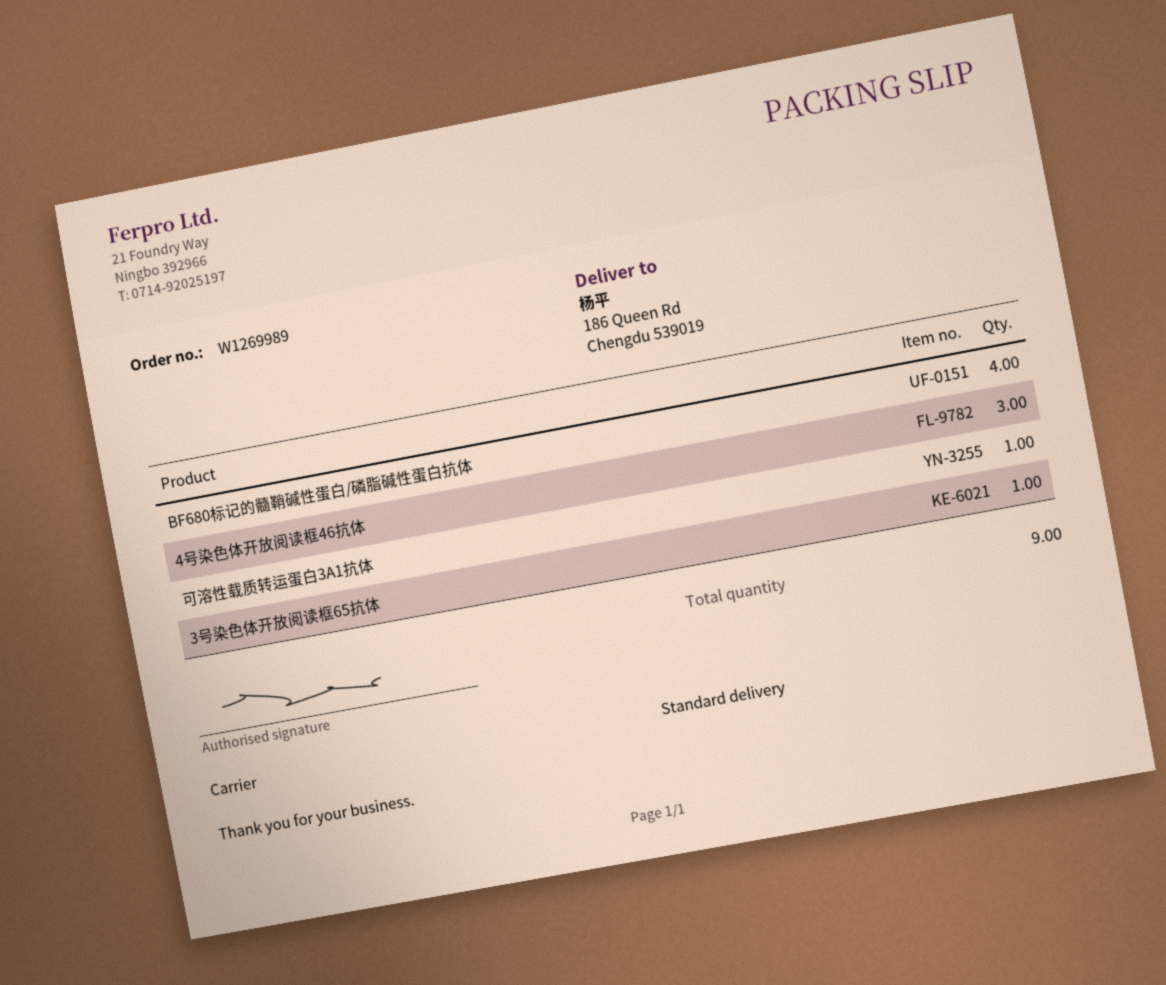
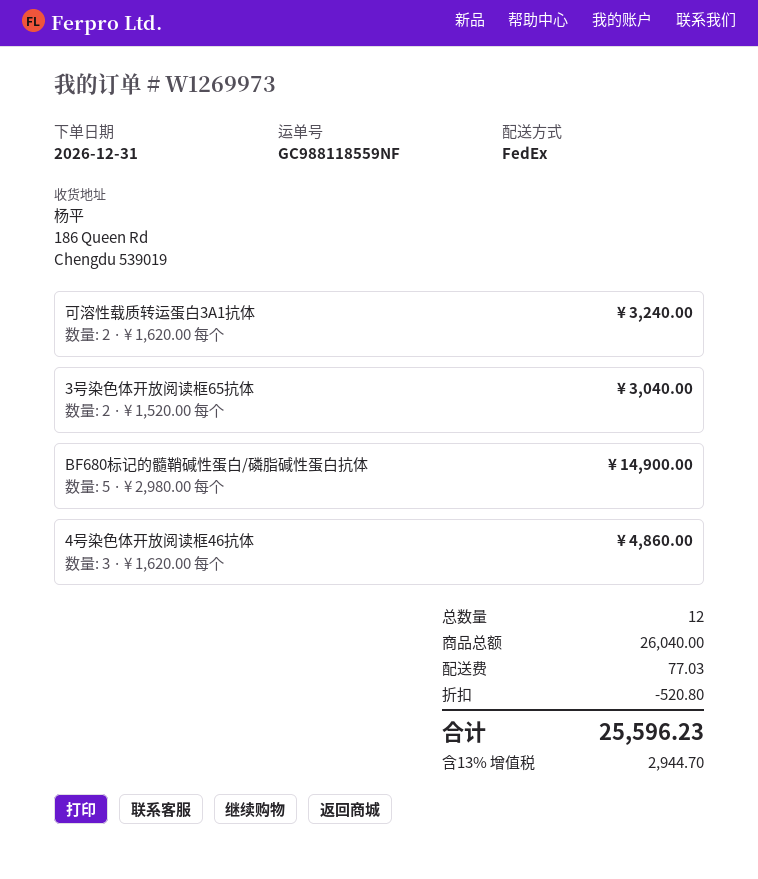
order number: W1269989 -> W1269973
shipping method: standard -> FedEx
BF680标记的髓鞘碱性蛋白/磷脂碱性蛋白抗体: 4 -> 5
可溶性载质转运蛋白3A1抗体: 1 -> 2
3号染色体开放阅读框65抗体: 1 -> 2
total quantity: 9 -> 12

